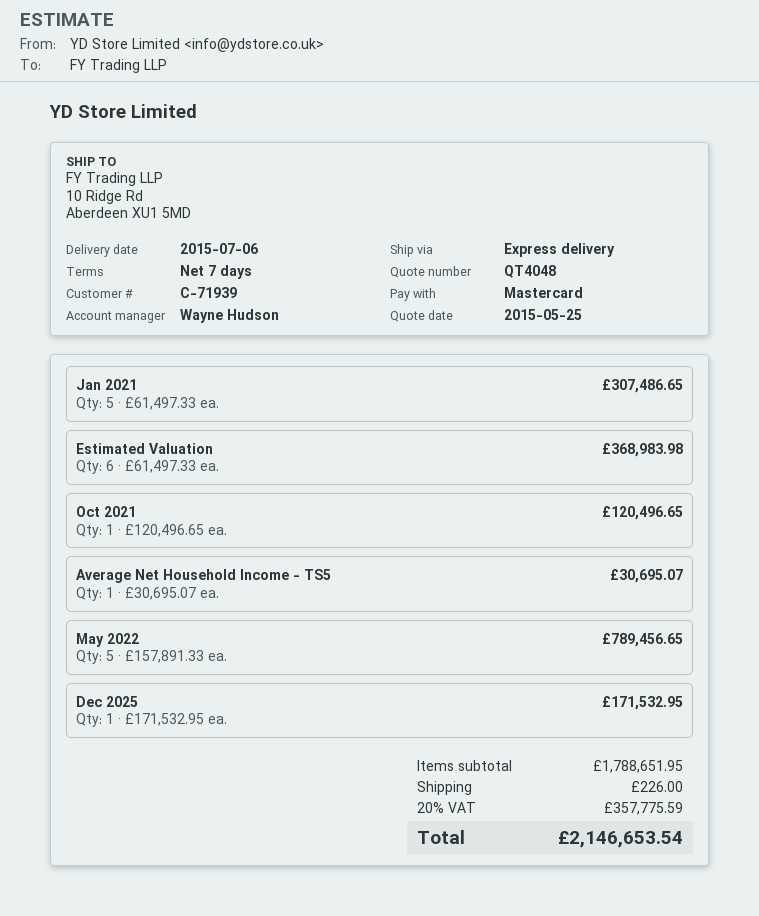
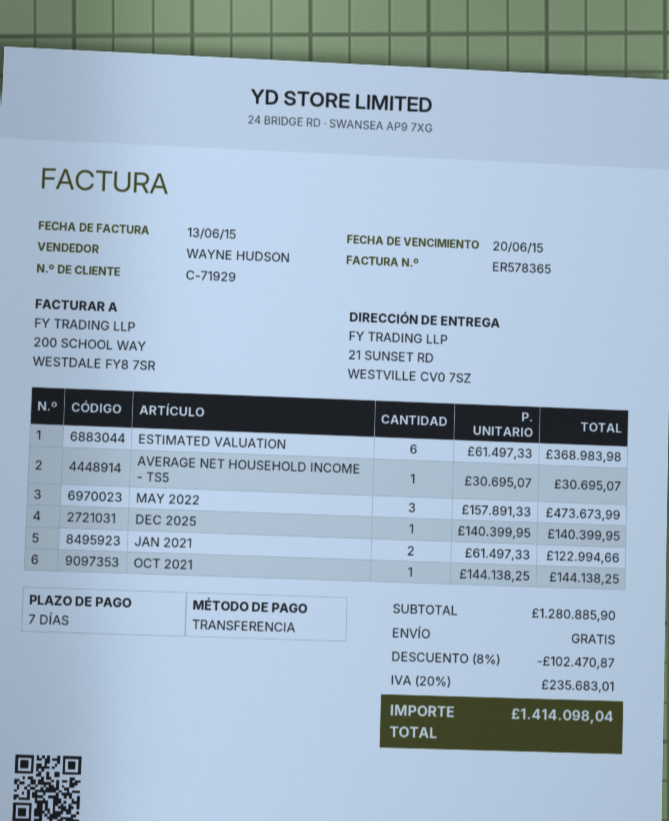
customer number: C-71939 -> C-71929
payment method: Mastercard -> bank transfer
ship to: 10 Ridge Rd, Aberdeen XU1 5MD -> 21 SUNSET RD, WESTVILLE CV0 7SZ
Jan 2021: 5 x 61497.33 = 307486.65 -> 2 x 61497.33 = 122994.66
Oct 2021: 1 x 120496.65 = 120496.65 -> 1 x 144138.25 = 144138.25
May 2022: 5 x 157891.33 = 789456.65 -> 3 x 157891.33 = 473673.99
Dec 2025: 1 x 171532.95 = 171532.95 -> 1 x 140399.95 = 140399.95
subtotal: 1788651.95 -> 1280885.90
discount: none -> 8% = 102470.87
shipping: 226.00 -> 0.00
tax: 20% = 357775.59 -> 20% = 235683.01
total: 2146653.54 -> 1414098.04

